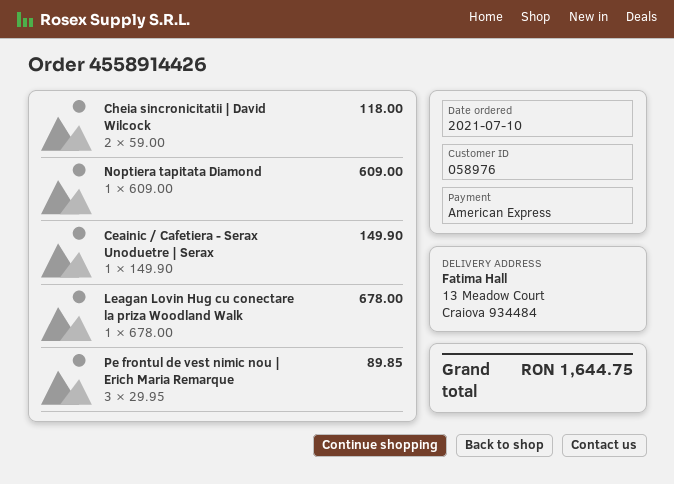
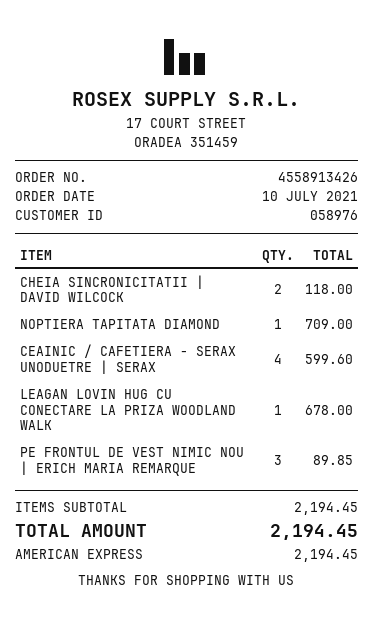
order number: 4558914426 -> 4558913426
Noptiera tapitata Diamond: 1 for 609.00 -> 1 for 709.00
Ceainic / Cafetiera - Serax Unoduetre | Serax: 1 for 149.90 -> 4 for 599.60
total: 1644.75 -> 2194.45

